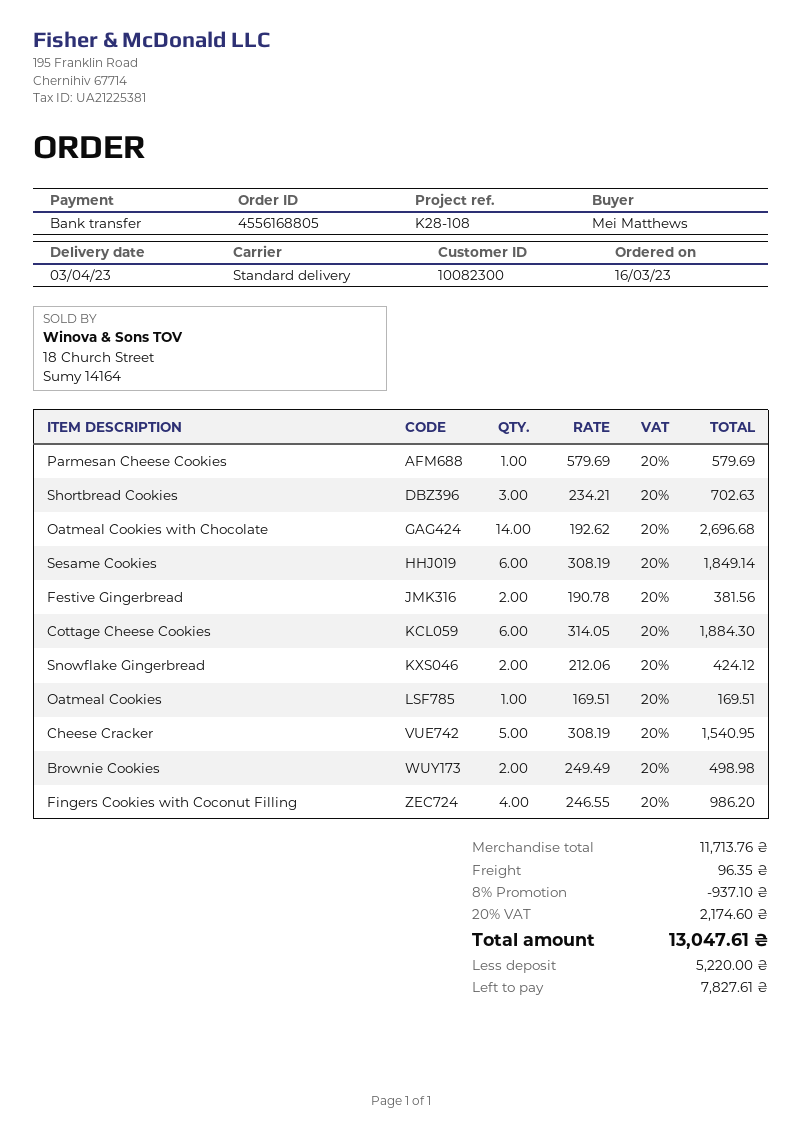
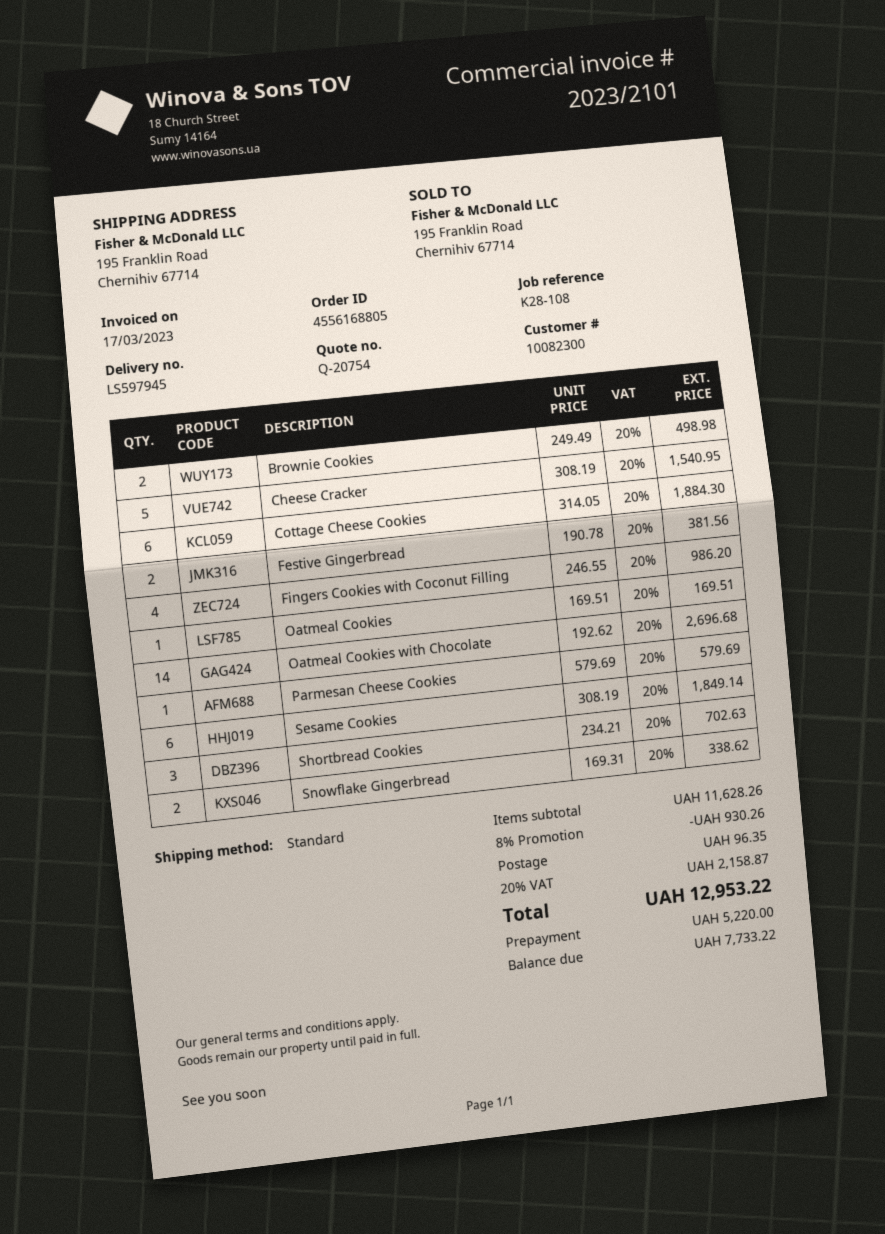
Snowflake Gingerbread: 2 x 212.06 = 424.12 -> 2 x 169.31 = 338.62
subtotal: 11713.76 -> 11628.26
discount: 8% = 937.10 -> 8% = 930.26
tax: 20% = 2174.60 -> 20% = 2158.87
total: 13047.61 -> 12953.22
balance: 7827.61 -> 7733.22

